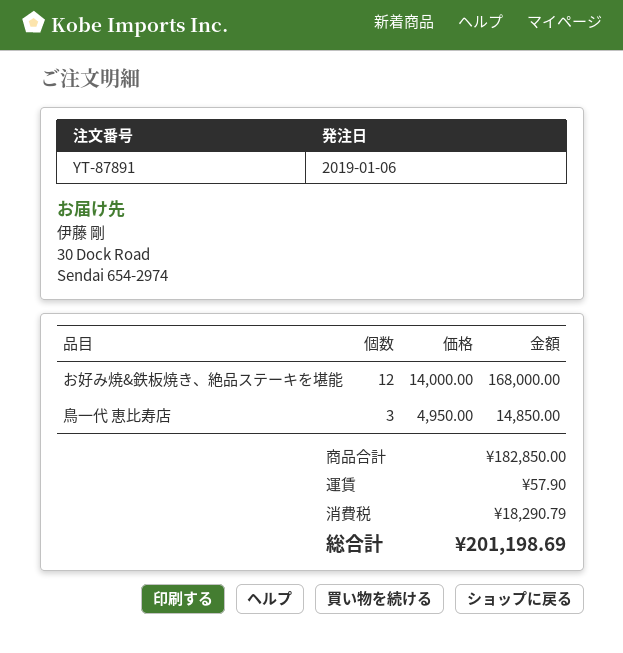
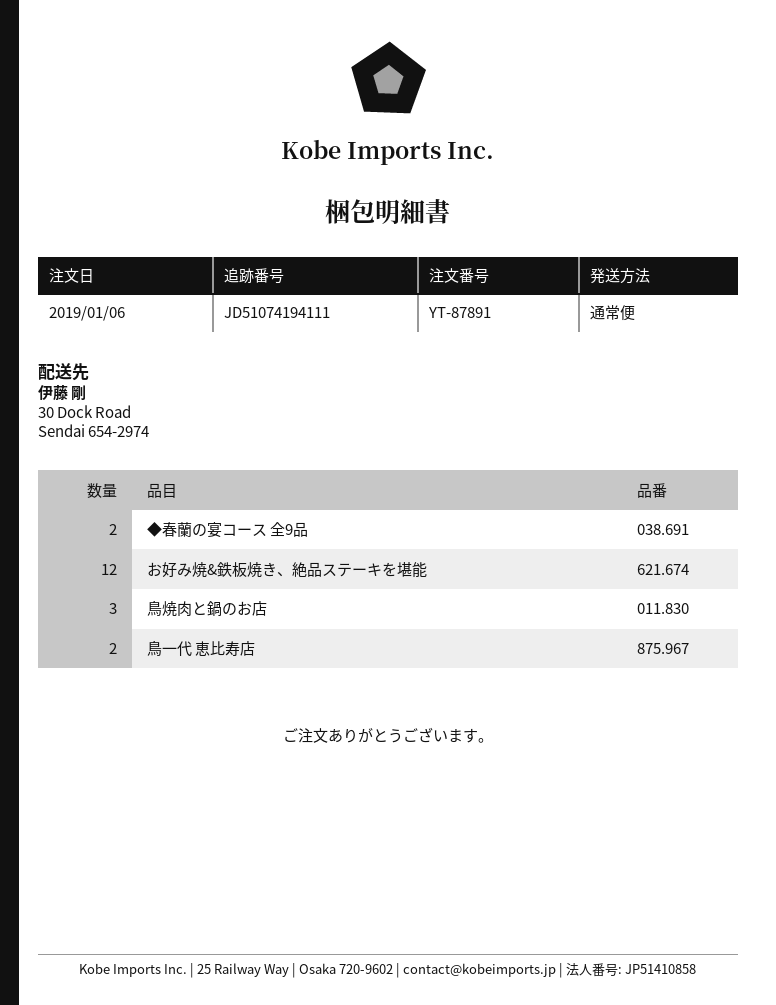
鳥一代 恵比寿店: 3 -> 2
◆春蘭の宴コース 全9品: none -> 2
鳥焼肉と鍋のお店: none -> 3

